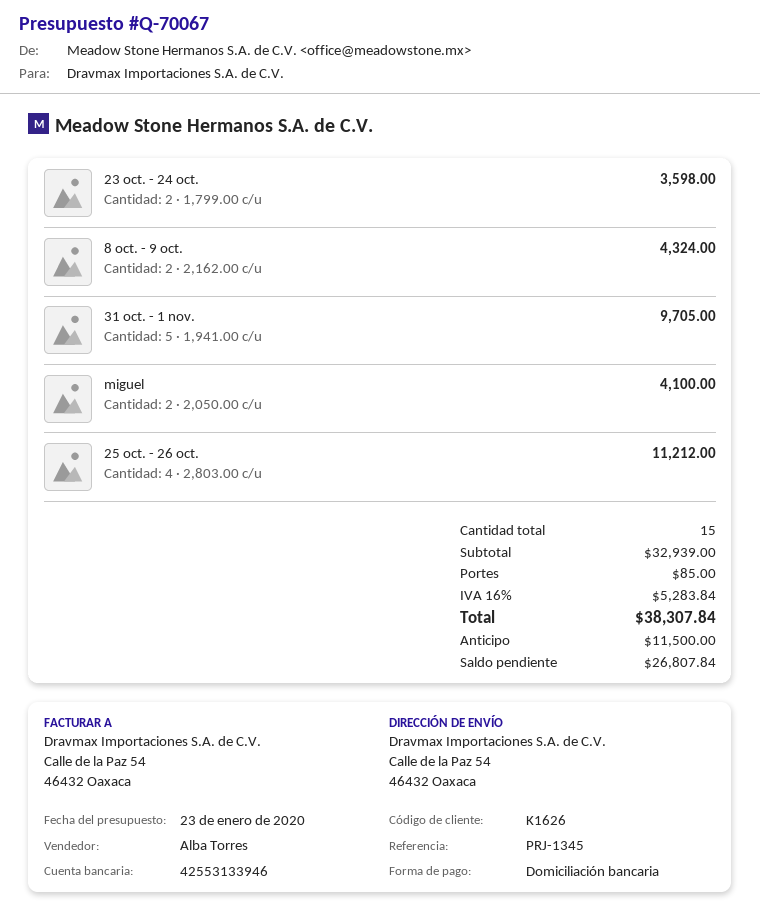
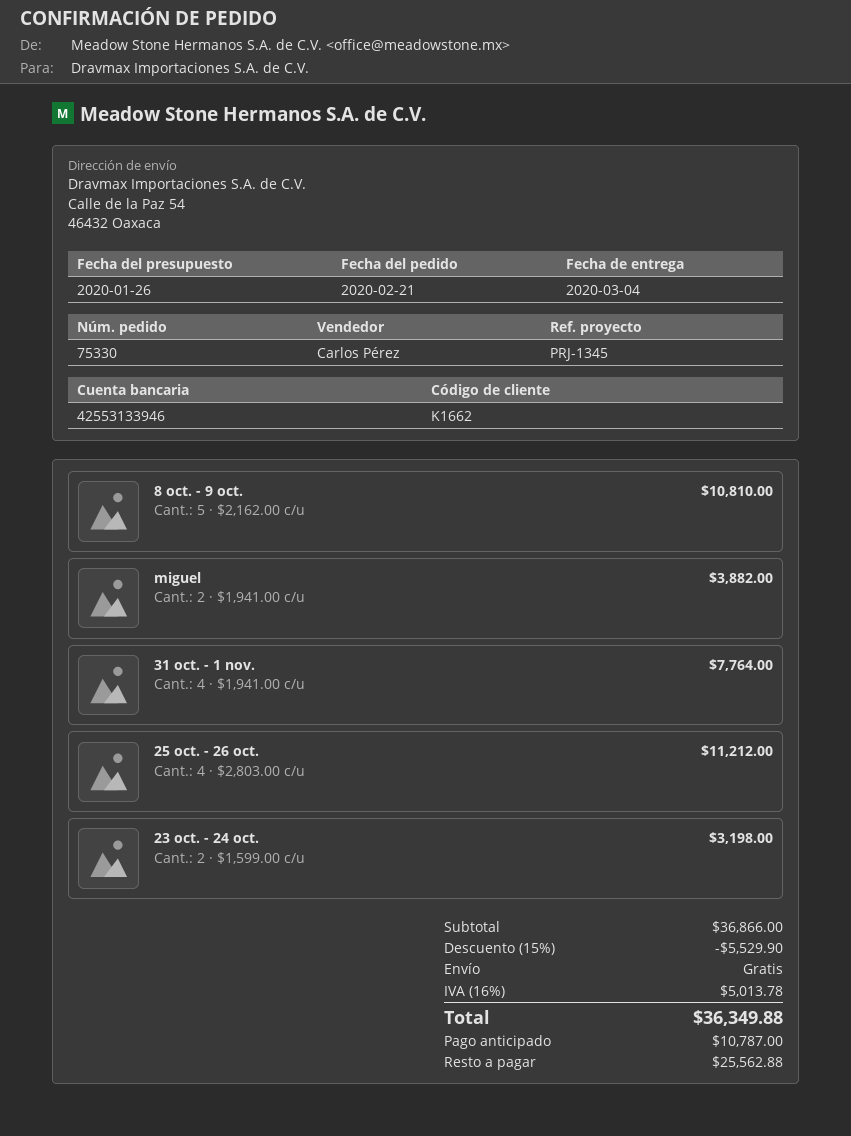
quote date: 2020-01-23 -> 2020-01-26
customer number: K1626 -> K1662
sales rep: Alba Torres -> Carlos Pérez
23 oct. - 24 oct.: 2 x 1799.00 = 3598.00 -> 2 x 1599.00 = 3198.00
8 oct. - 9 oct.: 2 x 2162.00 = 4324.00 -> 5 x 2162.00 = 10810.00
31 oct. - 1 nov.: 5 x 1941.00 = 9705.00 -> 4 x 1941.00 = 7764.00
miguel: 2 x 2050.00 = 4100.00 -> 2 x 1941.00 = 3882.00
subtotal: 32939.00 -> 36866.00
discount: none -> 15% = 5529.90
shipping: 85.00 -> 0.00
tax: 16% = 5283.84 -> 16% = 5013.78
total: 38307.84 -> 36349.88
deposit: 11500.00 -> 10787.00
balance: 26807.84 -> 25562.88

